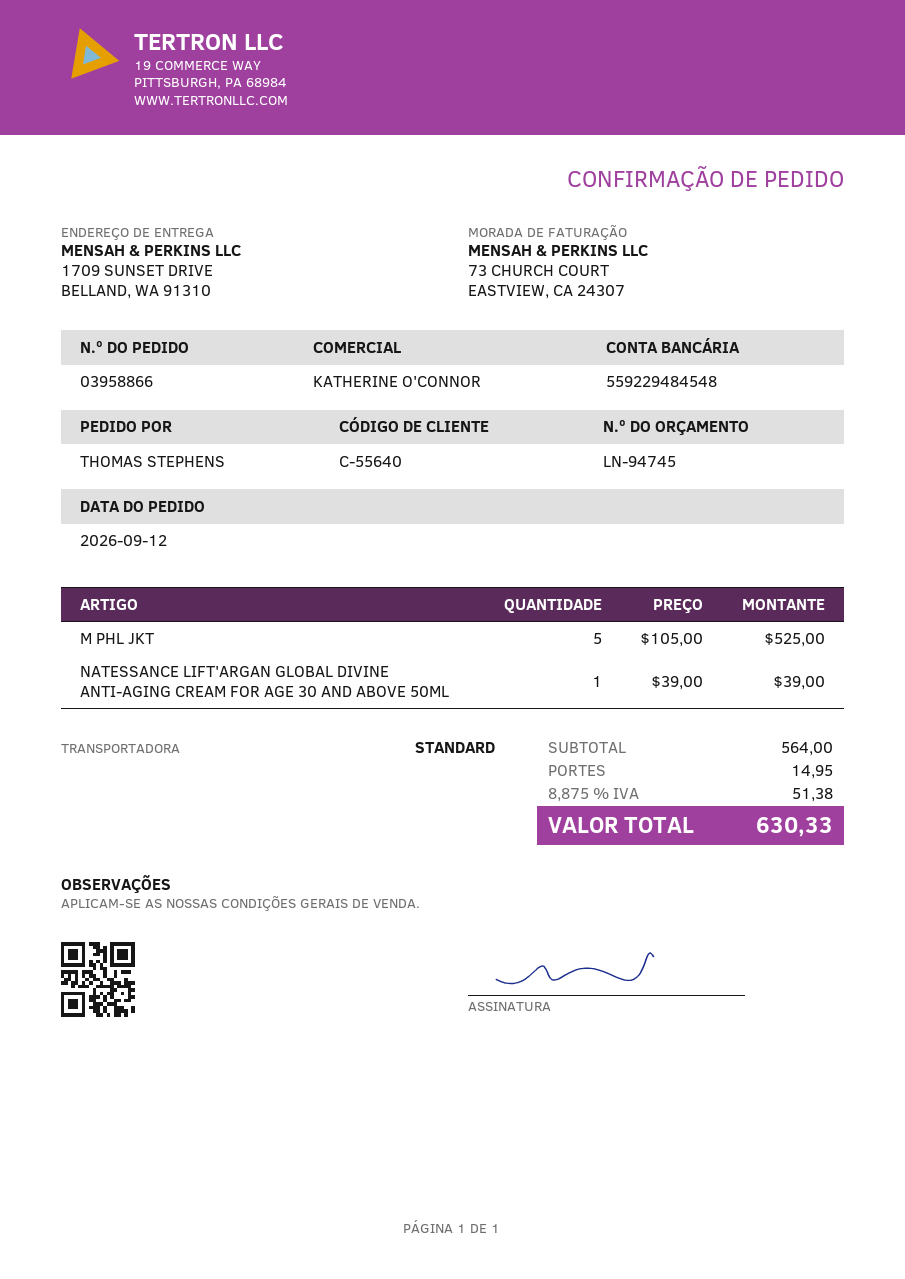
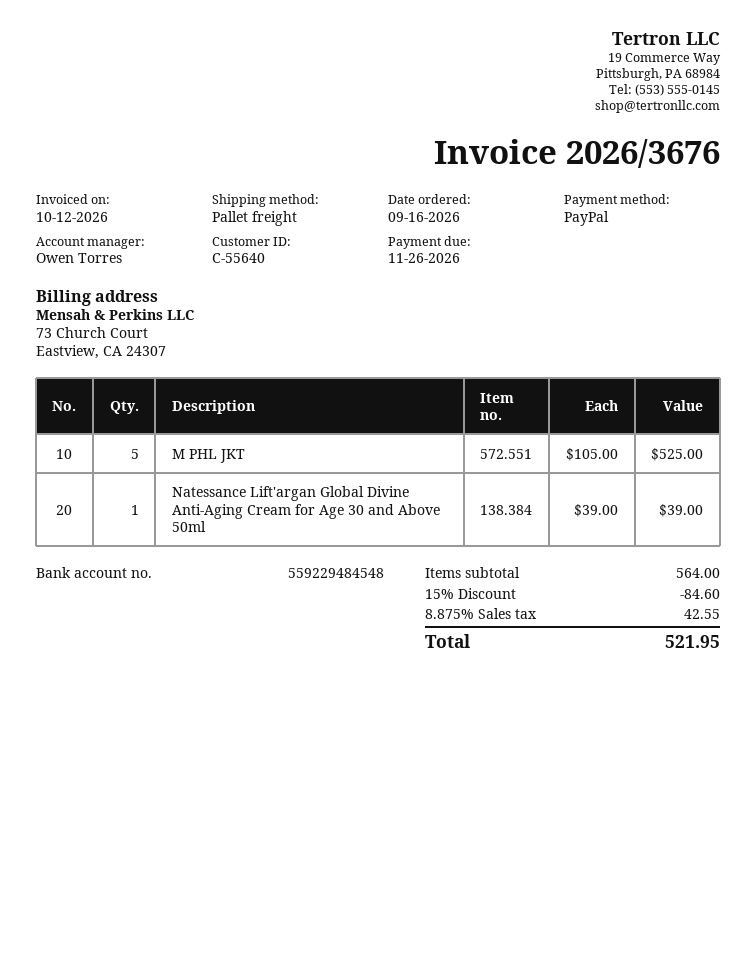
order date: 2026-09-12 -> 2026-09-16
sales rep: KATHERINE O'CONNOR -> Owen Torres
shipping method: standard -> pallet freight
discount: none -> 15% = 84.60
shipping: 14.95 -> none
tax: 8.875% = 51.38 -> 8.875% = 42.55
total: 630.33 -> 521.95

